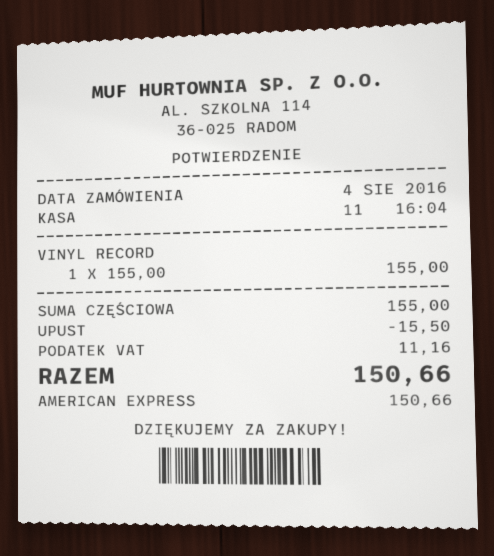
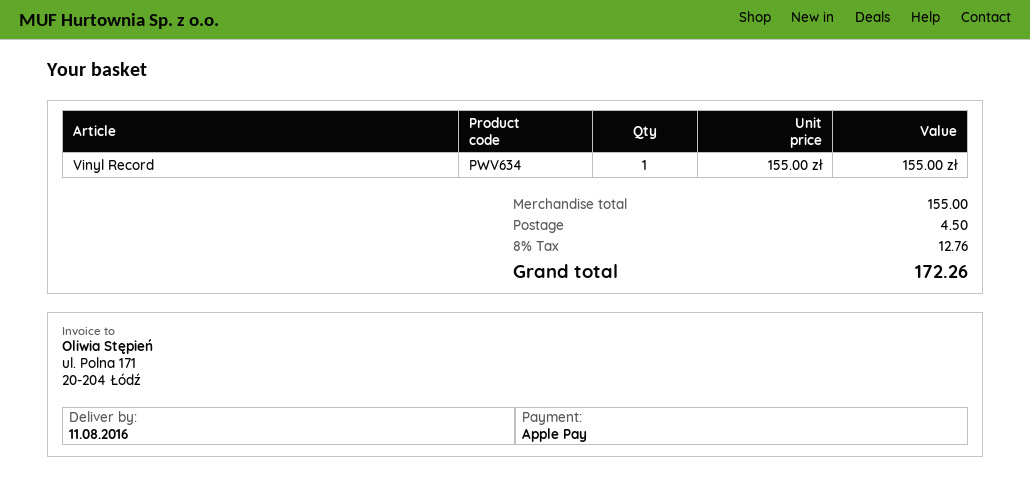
payment method: American Express -> Apple Pay
discount: 15.50 -> none
shipping: none -> 4.50
tax: 11.16 -> 12.76
total: 150.66 -> 172.26

